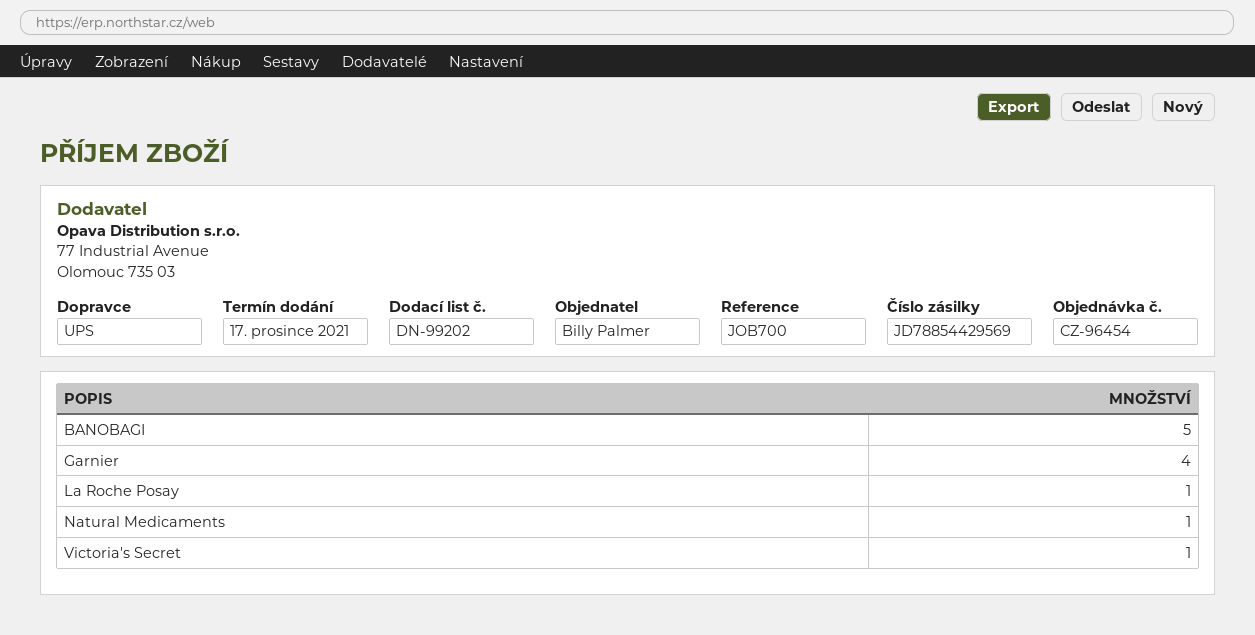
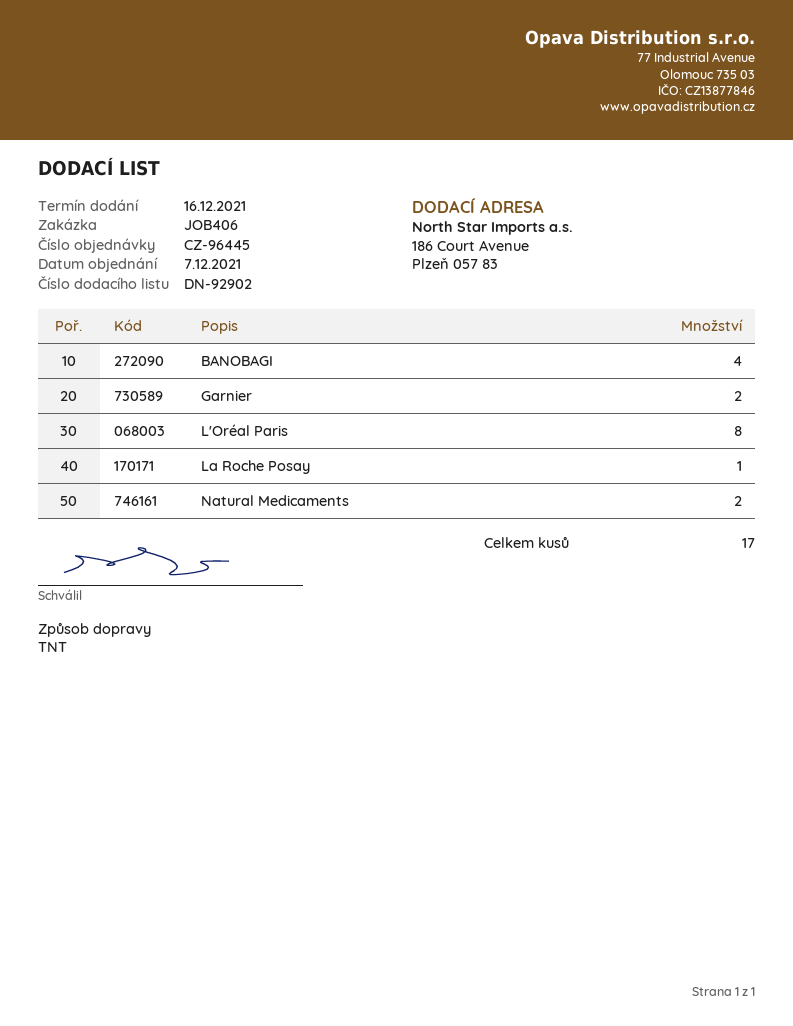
order number: CZ-96454 -> CZ-96445
delivery note number: DN-99202 -> DN-92902
delivery date: 2021-12-17 -> 2021-12-16
reference: JOB700 -> JOB406
shipping method: UPS -> TNT
BANOBAGI: 5 -> 4
Garnier: 4 -> 2
Natural Medicaments: 1 -> 2
Victoria's Secret: 1 -> none
L'Oréal Paris: none -> 8

